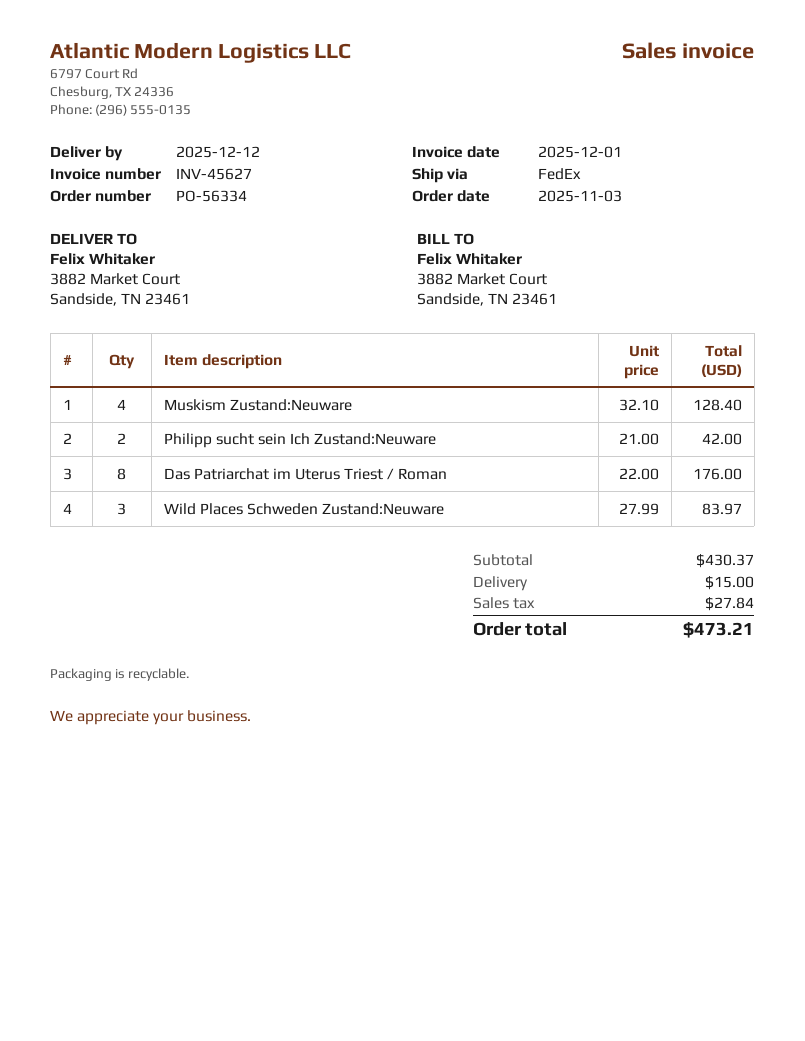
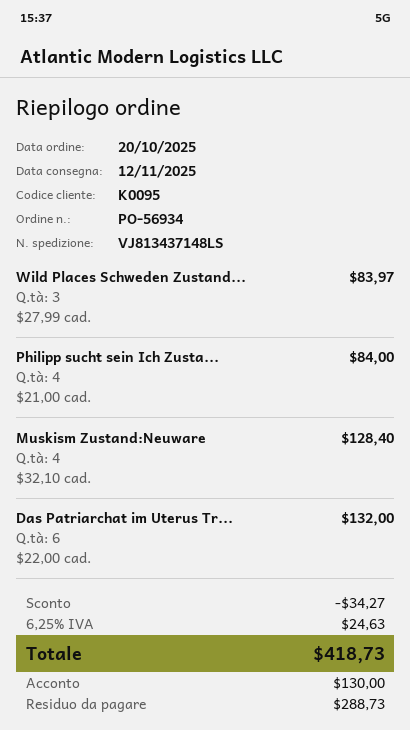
order number: PO-56334 -> PO-56934
order date: 2025-11-03 -> 2025-10-20
delivery date: 2025-12-12 -> 2025-11-12
Philipp sucht sein Ich Zustand:Neuware: 2 x 21.00 = 42.00 -> 4 x 21.00 = 84.00
Das Patriarchat im Uterus Triest / Roman: 8 x 22.00 = 176.00 -> 6 x 22.00 = 132.00
discount: none -> 34.27
shipping: 15.00 -> none
tax: 27.84 -> 24.63
total: 473.21 -> 418.73

